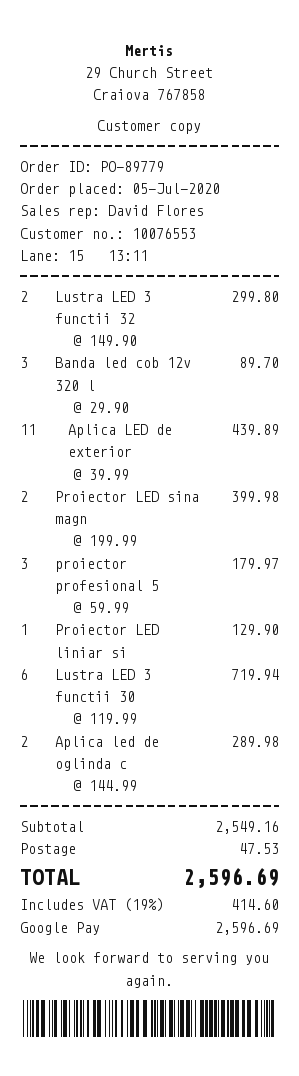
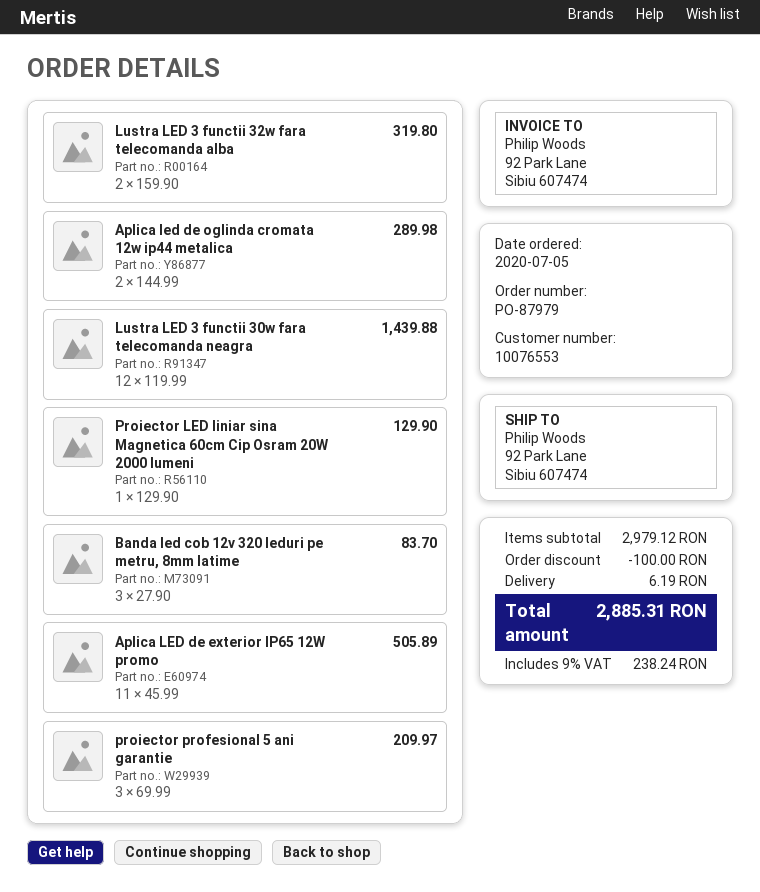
order number: PO-89779 -> PO-87979
Lustra LED 3 functii 32: 2 x 149.90 = 299.80 -> 2 x 159.90 = 319.80
Banda led cob 12v 320 l: 3 x 29.90 = 89.70 -> 3 x 27.90 = 83.70
Aplica LED de exterior: 11 x 39.99 = 439.89 -> 11 x 45.99 = 505.89
Proiector LED sina magn: 2 x 199.99 = 399.98 -> none
proiector profesional 5: 3 x 59.99 = 179.97 -> 3 x 69.99 = 209.97
Lustra LED 3 functii 30: 6 x 119.99 = 719.94 -> 12 x 119.99 = 1439.88
subtotal: 2549.16 -> 2979.12
discount: none -> 100.00
shipping: 47.53 -> 6.19
tax: 19% = 414.60 -> 9% = 238.24
total: 2596.69 -> 2885.31

